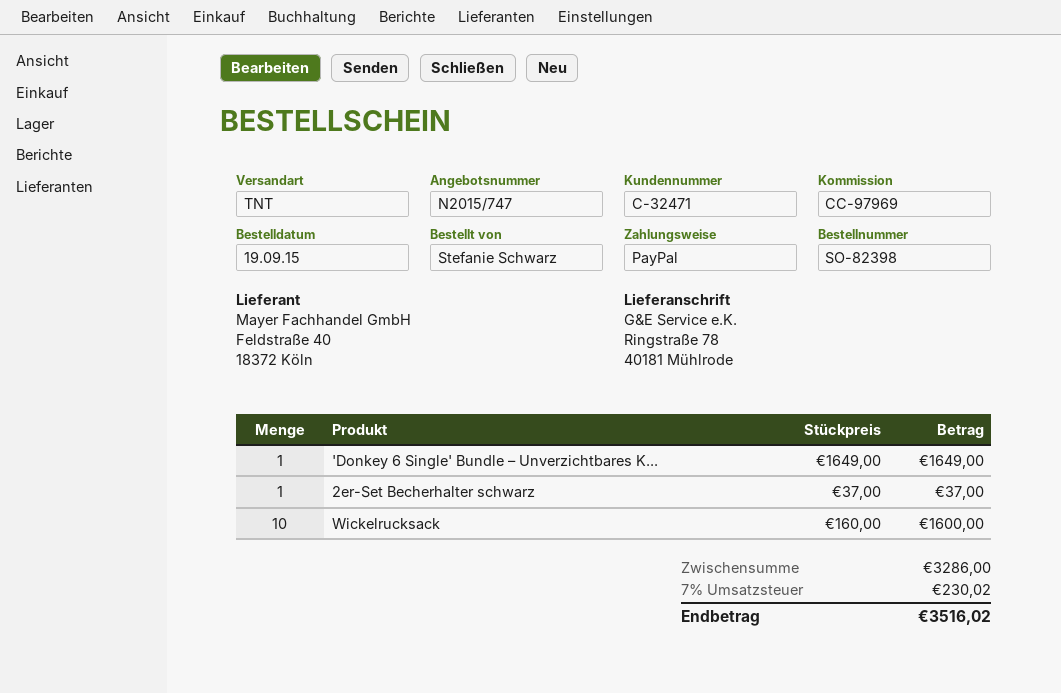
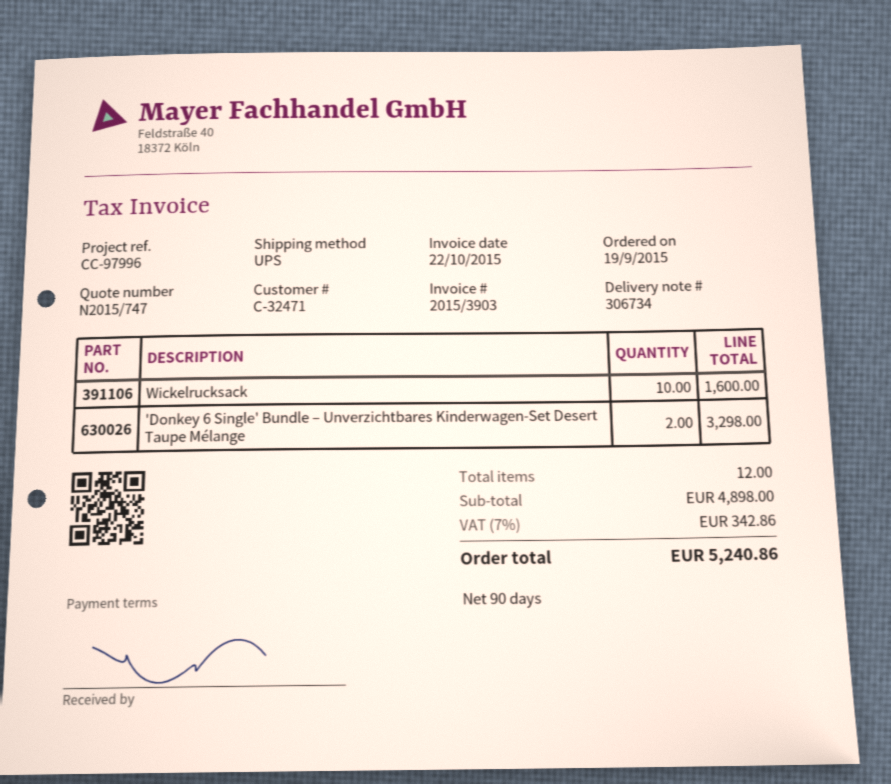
reference: CC-97969 -> CC-97996
shipping method: TNT -> UPS
'Donkey 6 Single' Bundle – Unverzichtbares K...: 1 for 1649.00 -> 2 for 3298.00
2er-Set Becherhalter schwarz: 1 for 37.00 -> none
subtotal: 3286.00 -> 4898.00
tax: 7% = 230.02 -> 7% = 342.86
total: 3516.02 -> 5240.86

